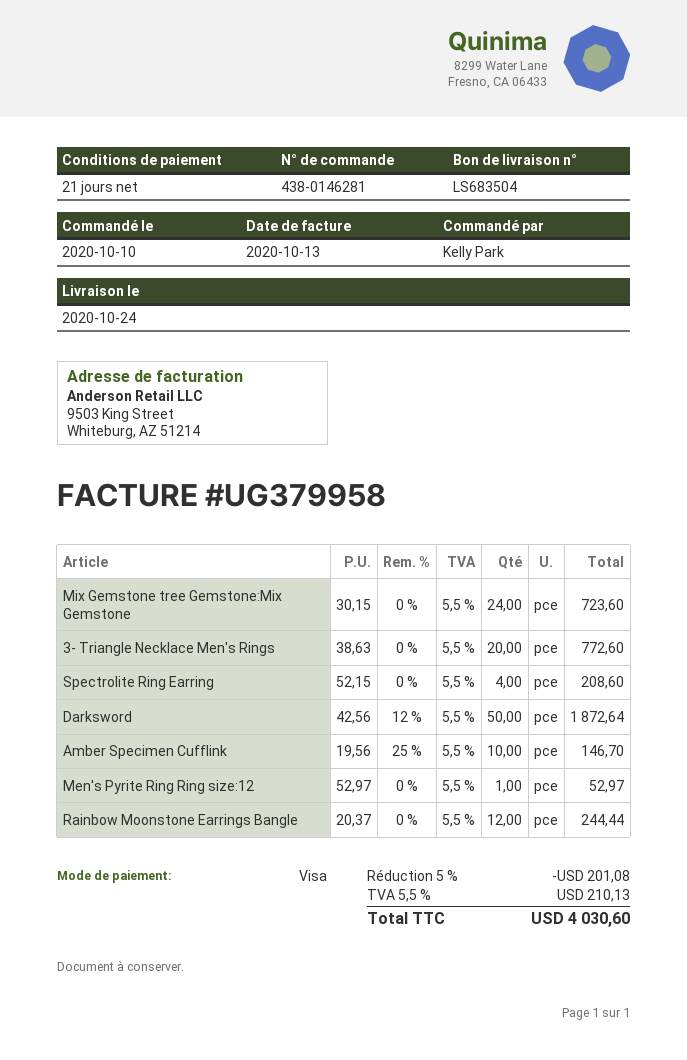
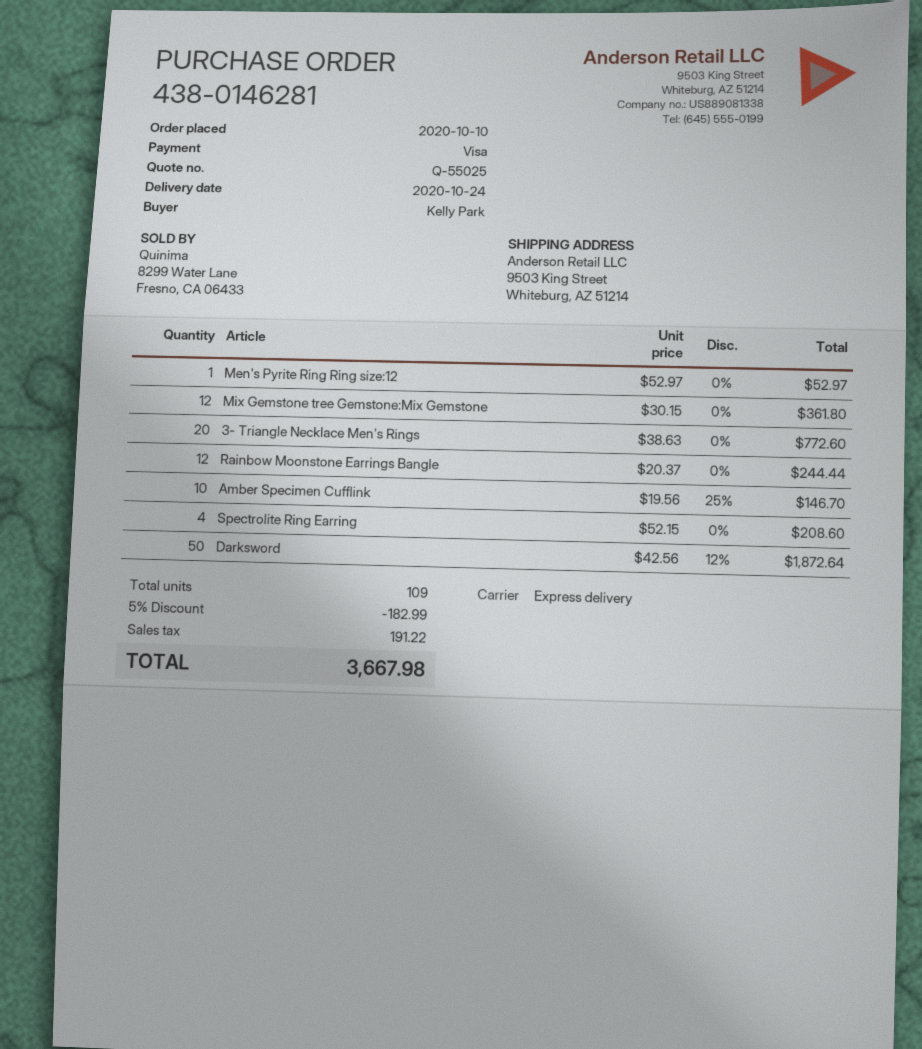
Mix Gemstone tree Gemstone:Mix Gemstone: 24 x 30.15 = 723.60 -> 12 x 30.15 = 361.80
discount: 5% = 201.08 -> 5% = 182.99
tax: 210.13 -> 191.22
total: 4030.60 -> 3667.98

